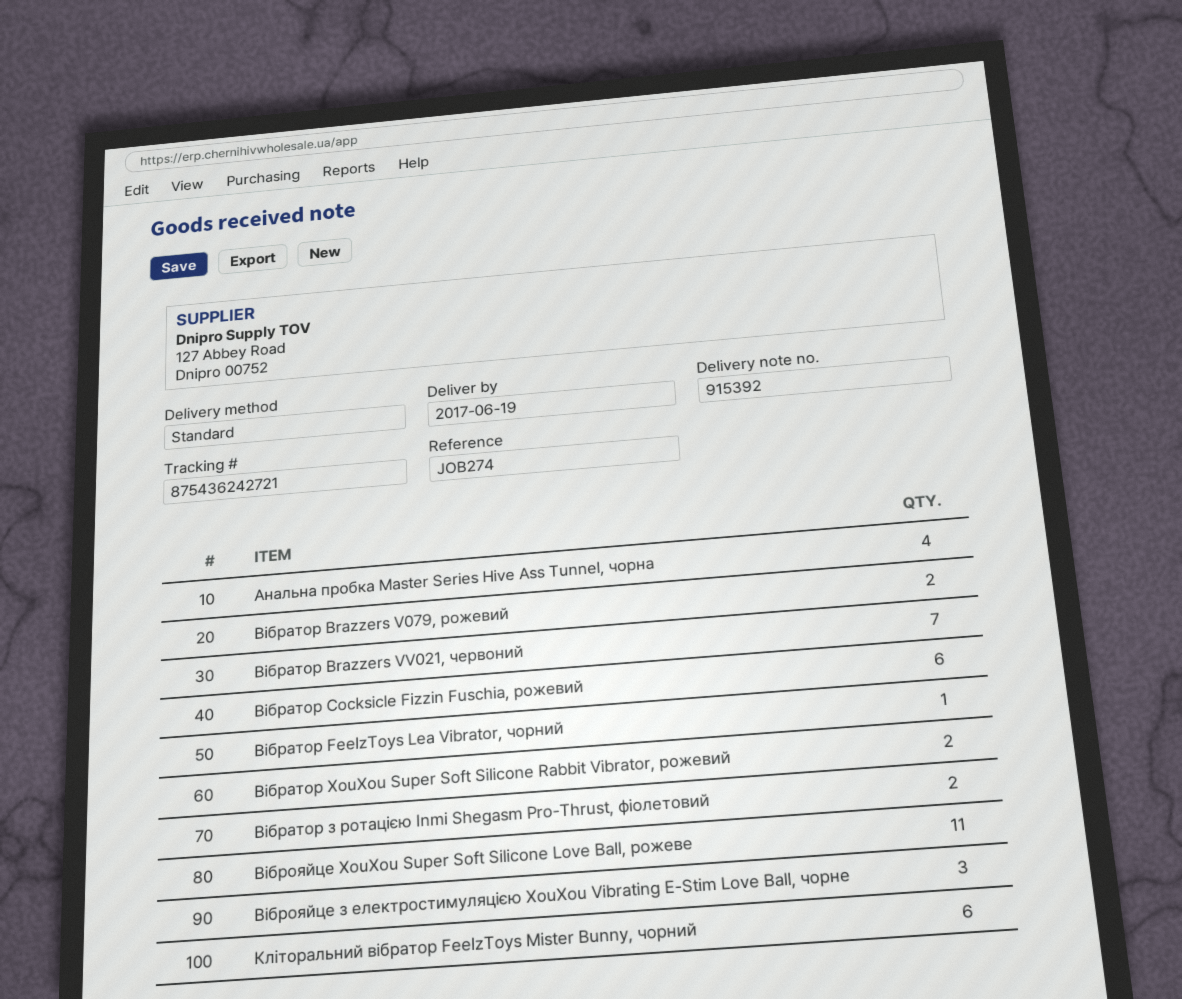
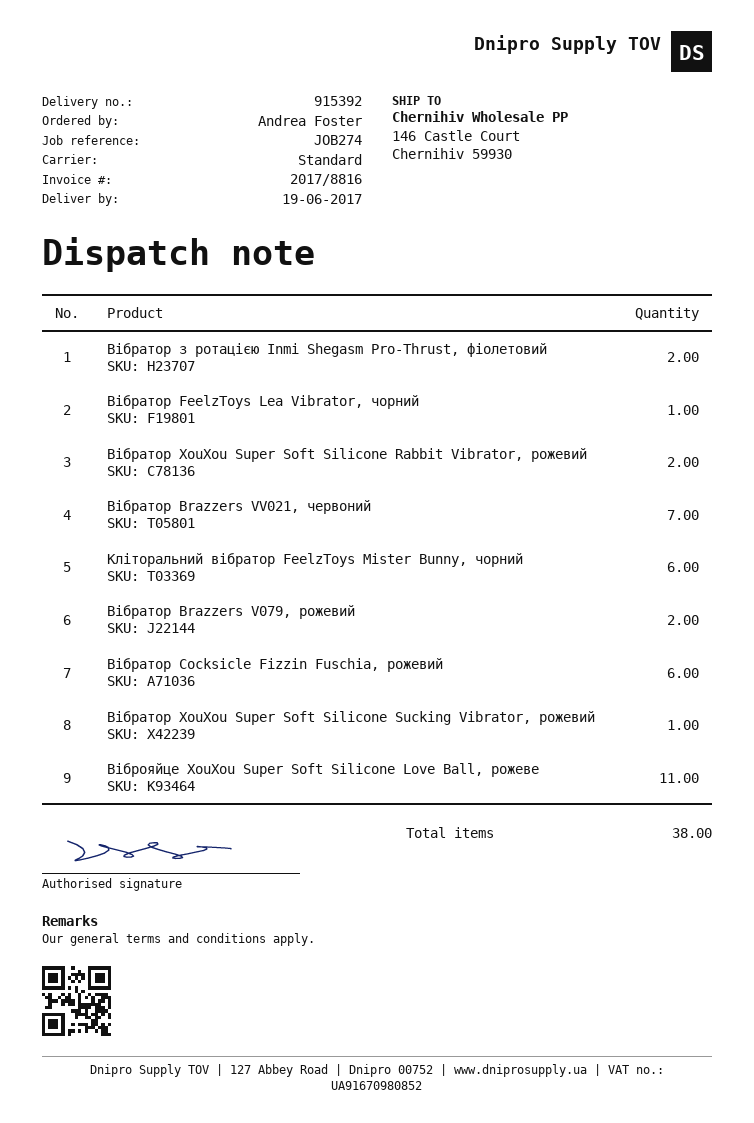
Анальна пробка Master Series Hive Ass Tunnel, чорна: 4 -> none
Віброяйце з електростимуляцією XouXou Vibrating E-Stim Love Ball, чорне: 3 -> none
Вібратор XouXou Super Soft Silicone Sucking Vibrator, рожевий: none -> 1

